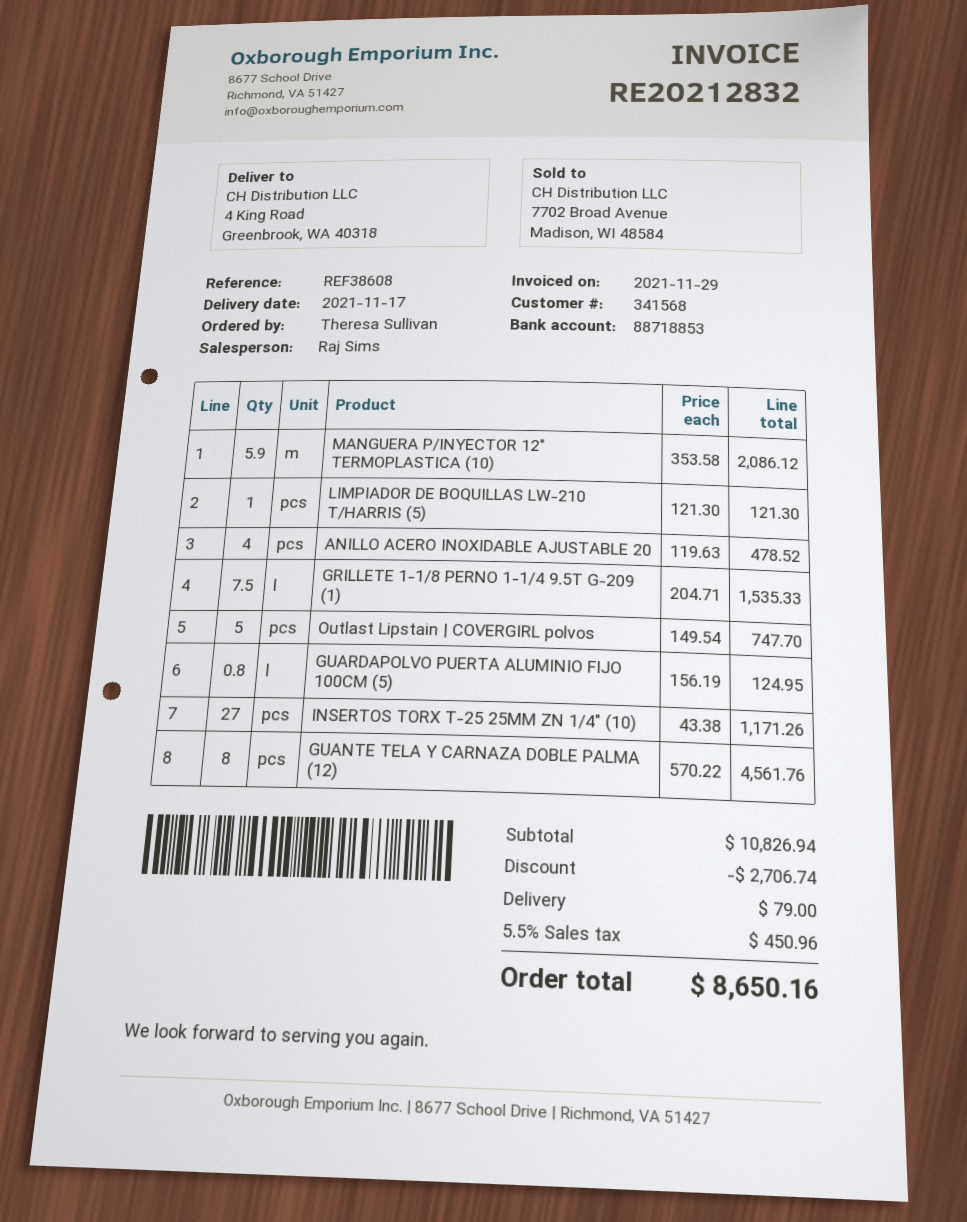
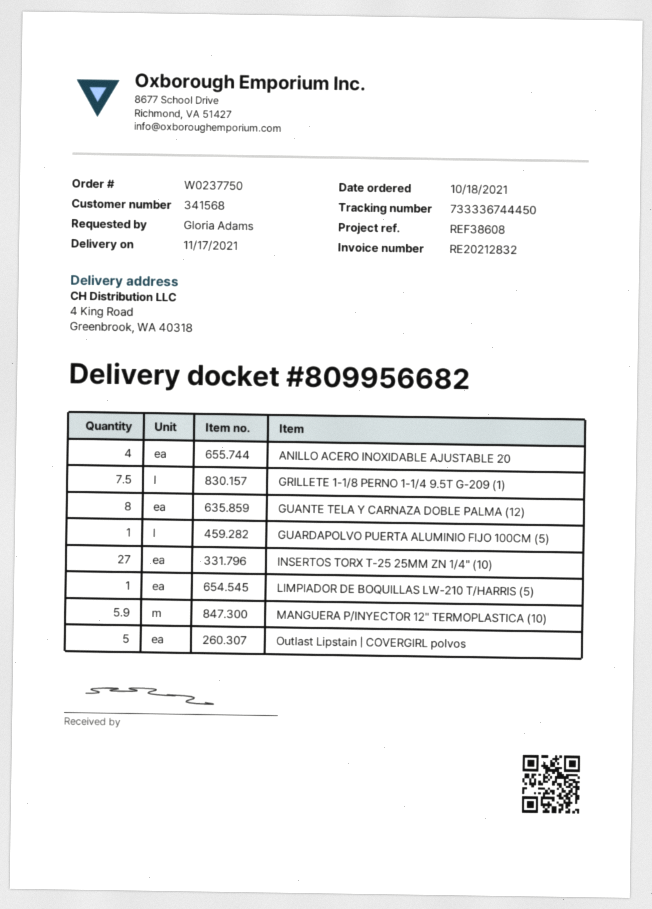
ordered by: Theresa Sullivan -> Gloria Adams
GUARDAPOLVO PUERTA ALUMINIO FIJO 100CM (5): 0.8 -> 1

